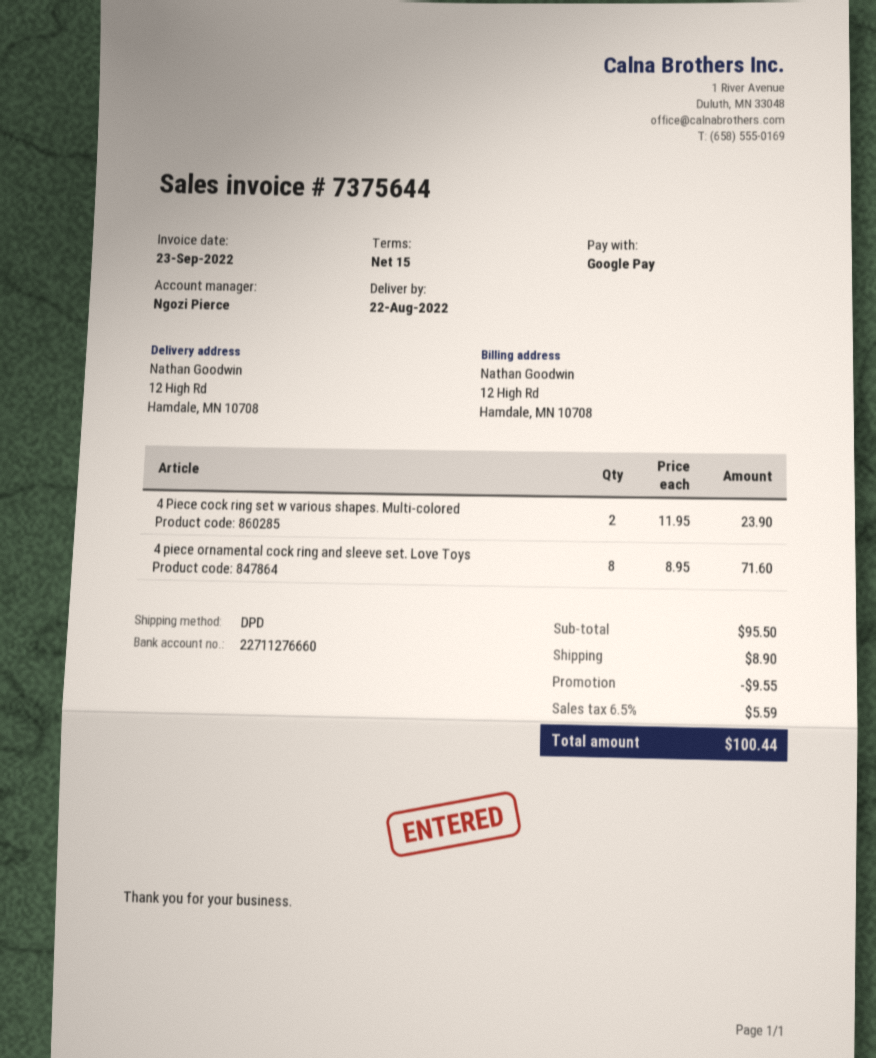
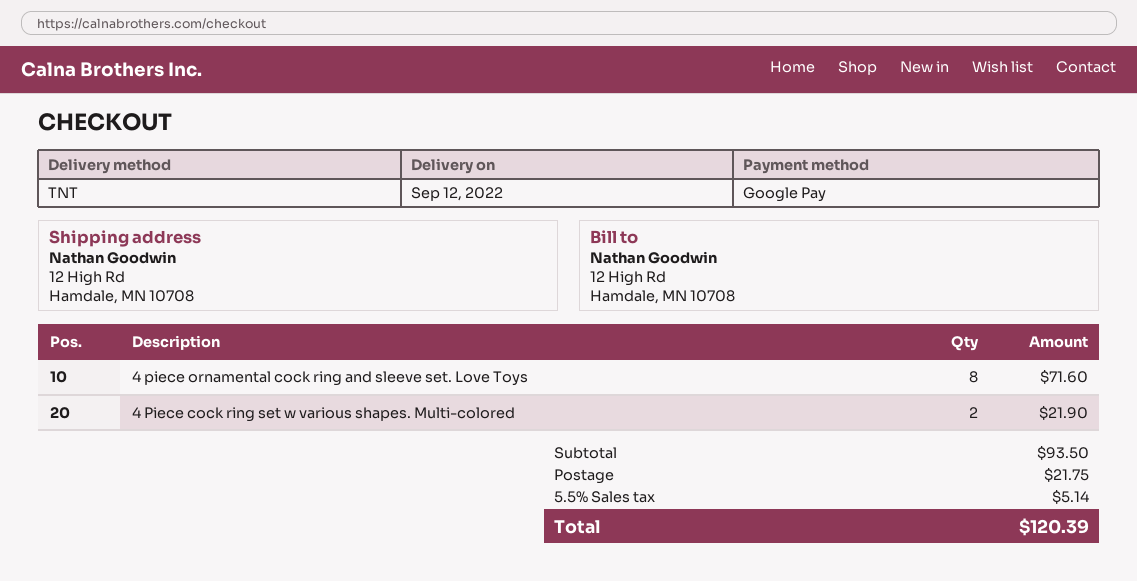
delivery date: 2022-08-22 -> 2022-09-12
shipping method: DPD -> TNT
4 Piece cock ring set w various shapes. Multi-colored: 2 for 23.90 -> 2 for 21.90
subtotal: 95.50 -> 93.50
discount: 9.55 -> none
shipping: 8.90 -> 21.75
tax: 6.5% = 5.59 -> 5.5% = 5.14
total: 100.44 -> 120.39

